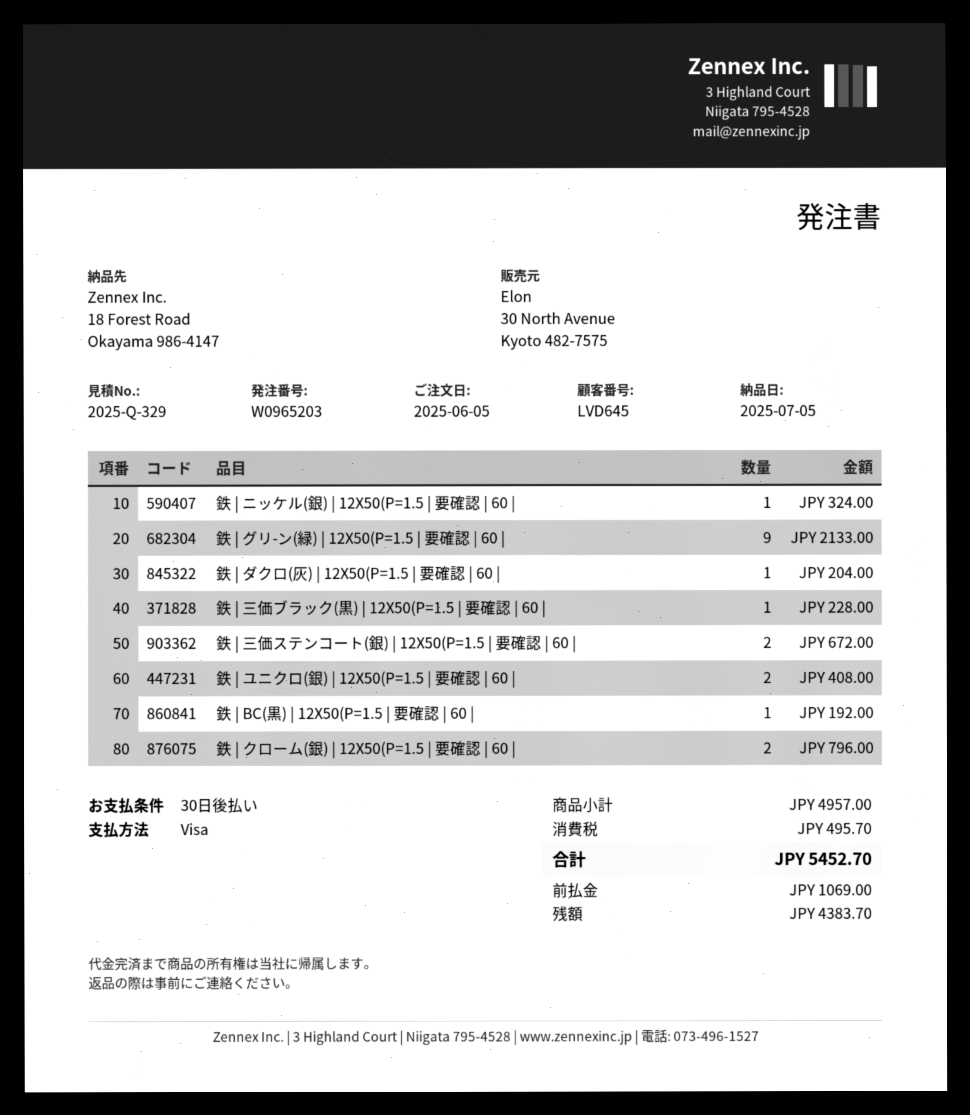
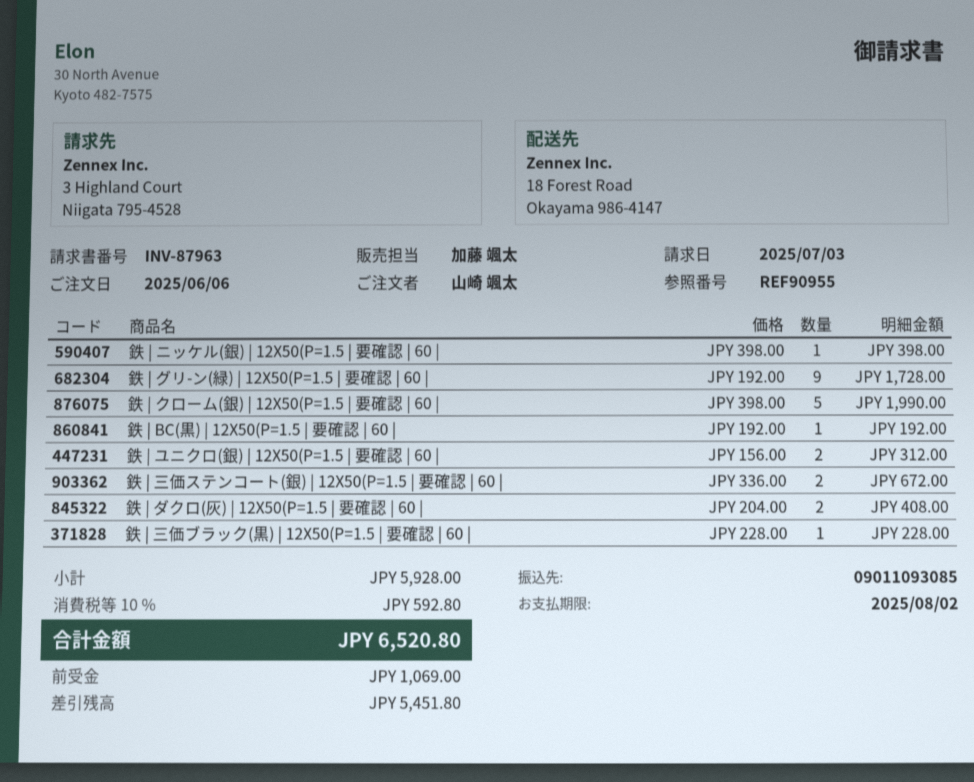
order date: 2025-06-05 -> 2025-06-06
鉄 | ニッケル(銀) | 12X50(P=1.5 | 要確認 | 60 |: 1 for 324.00 -> 1 for 398.00
鉄 | グリ-ン(緑) | 12X50(P=1.5 | 要確認 | 60 |: 9 for 2133.00 -> 9 for 1728.00
鉄 | ダクロ(灰) | 12X50(P=1.5 | 要確認 | 60 |: 1 for 204.00 -> 2 for 408.00
鉄 | ユニクロ(銀) | 12X50(P=1.5 | 要確認 | 60 |: 2 for 408.00 -> 2 for 312.00
鉄 | クローム(銀) | 12X50(P=1.5 | 要確認 | 60 |: 2 for 796.00 -> 5 for 1990.00
subtotal: 4957.00 -> 5928.00
tax: 495.70 -> 592.80
total: 5452.70 -> 6520.80
balance: 4383.70 -> 5451.80

